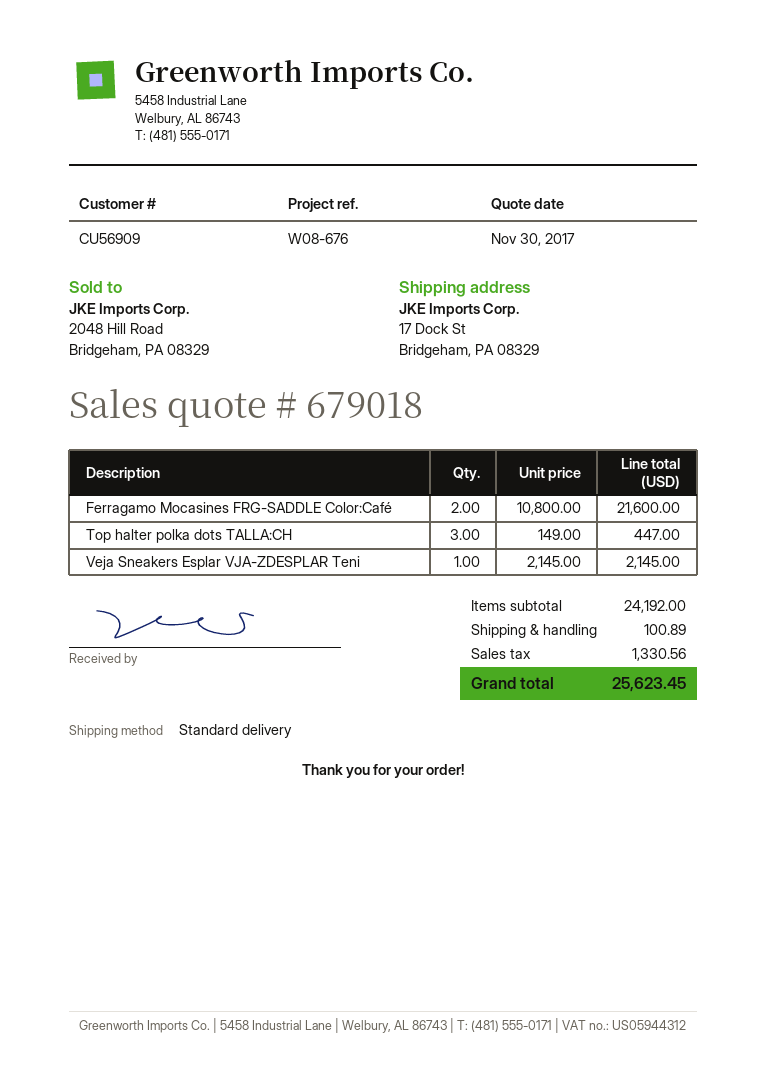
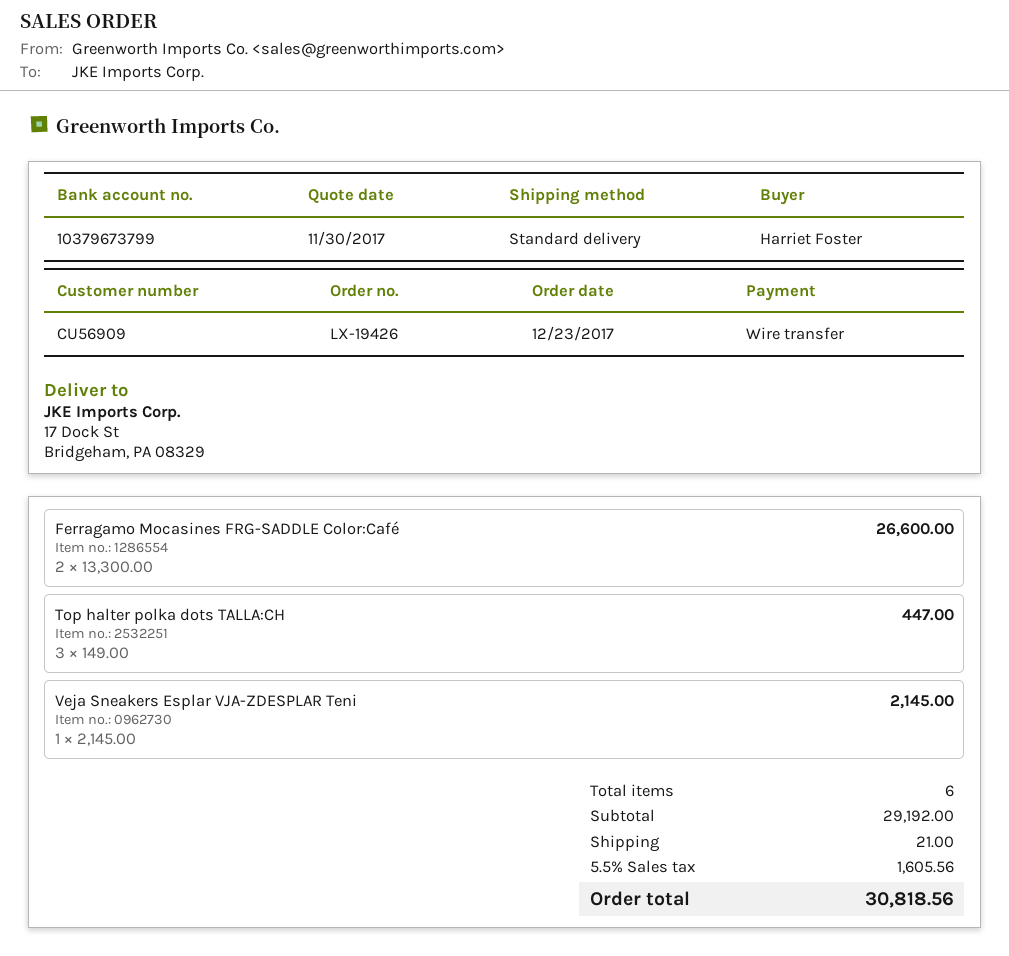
Ferragamo Mocasines FRG-SADDLE Color:Café: 2 x 10800.00 = 21600.00 -> 2 x 13300.00 = 26600.00
subtotal: 24192.00 -> 29192.00
shipping: 100.89 -> 21.00
tax: 1330.56 -> 1605.56
total: 25623.45 -> 30818.56

